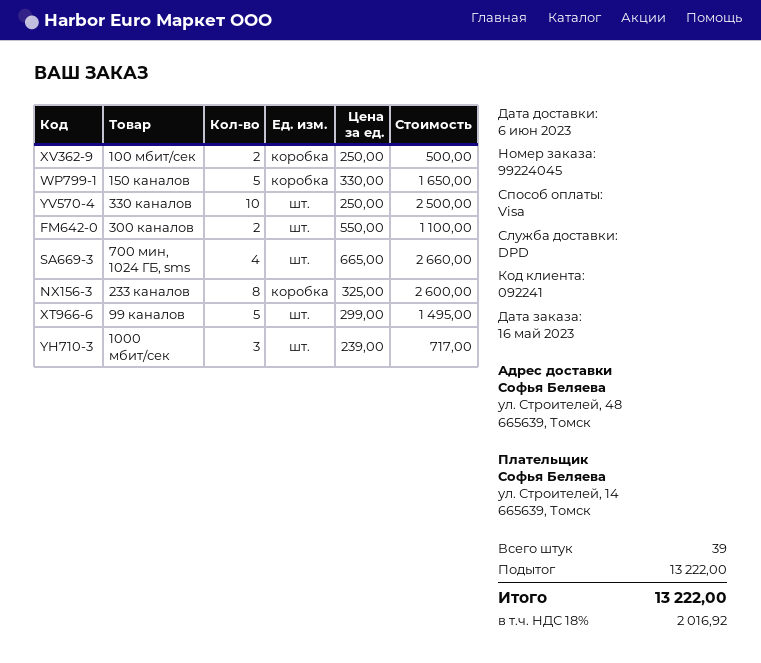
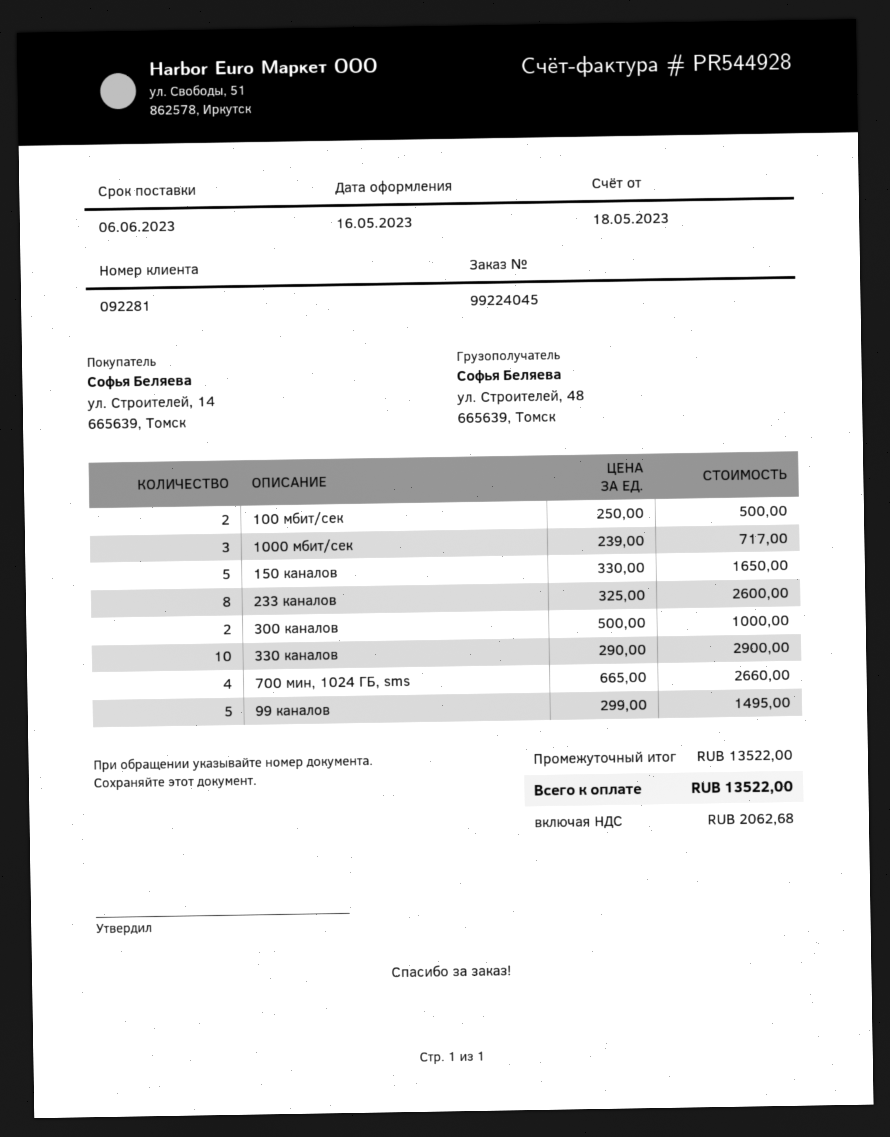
customer number: 092241 -> 092281
330 каналов: 10 x 250.00 = 2500.00 -> 10 x 290.00 = 2900.00
300 каналов: 2 x 550.00 = 1100.00 -> 2 x 500.00 = 1000.00
subtotal: 13222.00 -> 13522.00
tax: 2016.92 -> 2062.68
total: 13222.00 -> 13522.00

